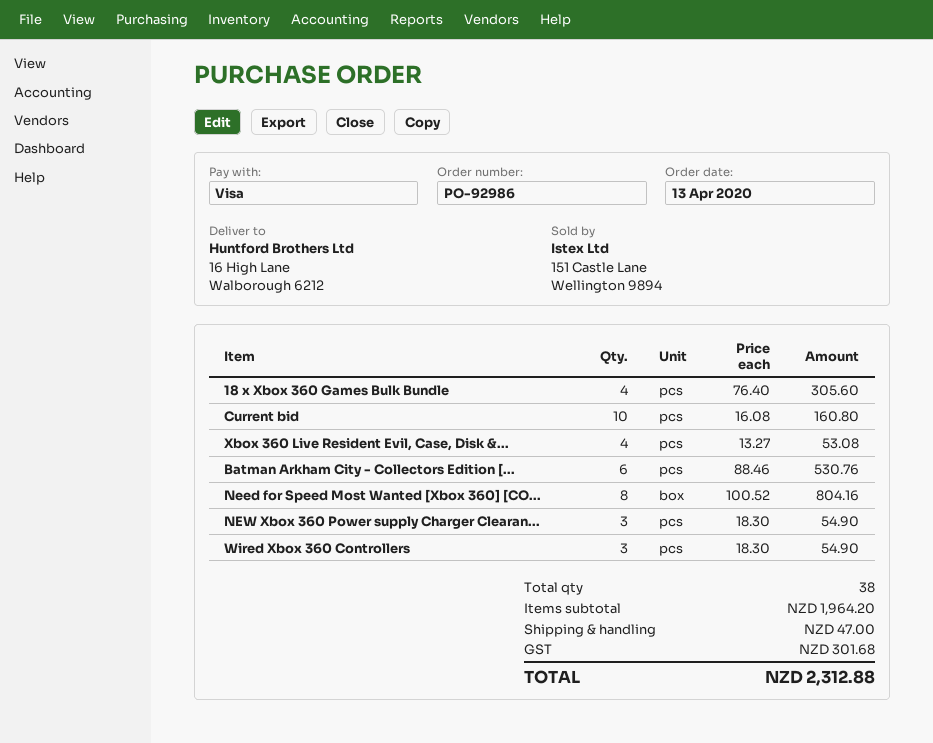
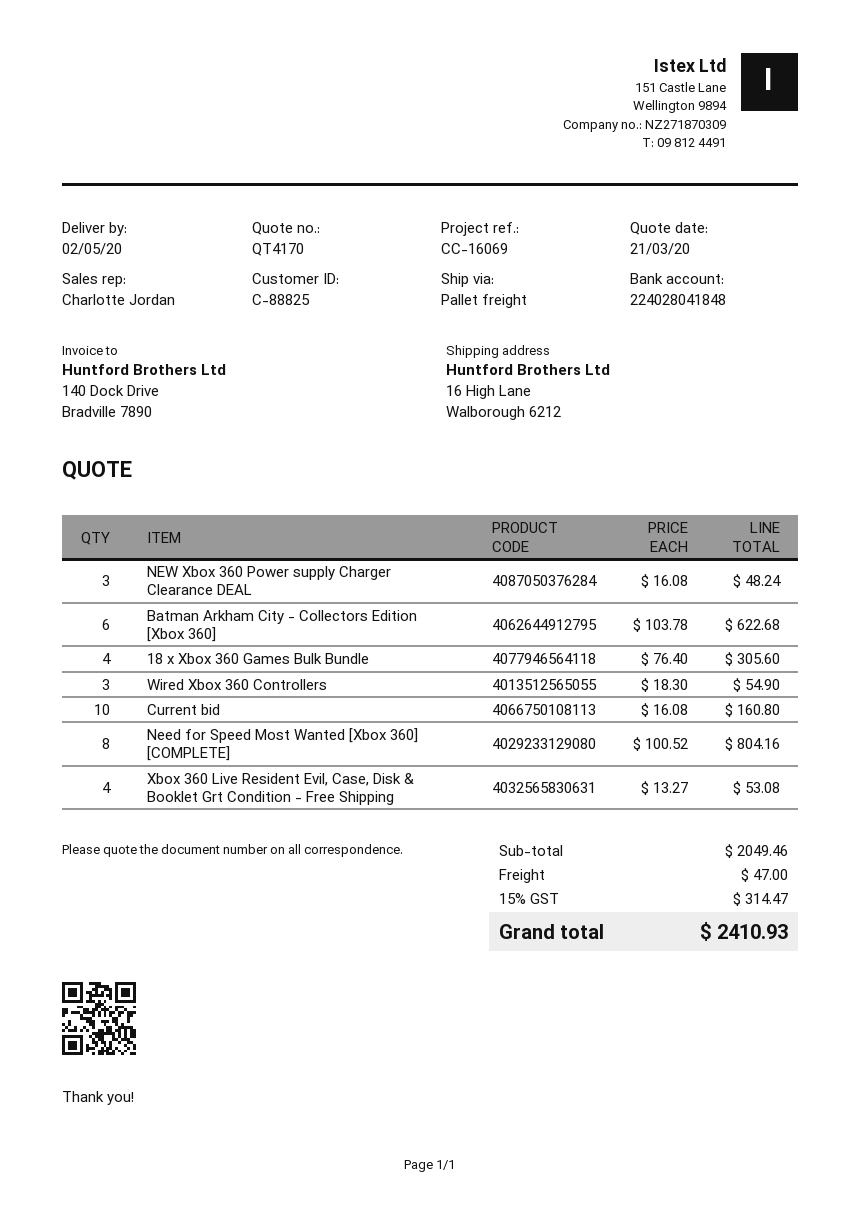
Batman Arkham City - Collectors Edition [...: 6 x 88.46 = 530.76 -> 6 x 103.78 = 622.68
NEW Xbox 360 Power supply Charger Clearan...: 3 x 18.30 = 54.90 -> 3 x 16.08 = 48.24
subtotal: 1964.20 -> 2049.46
tax: 301.68 -> 314.47
total: 2312.88 -> 2410.93

